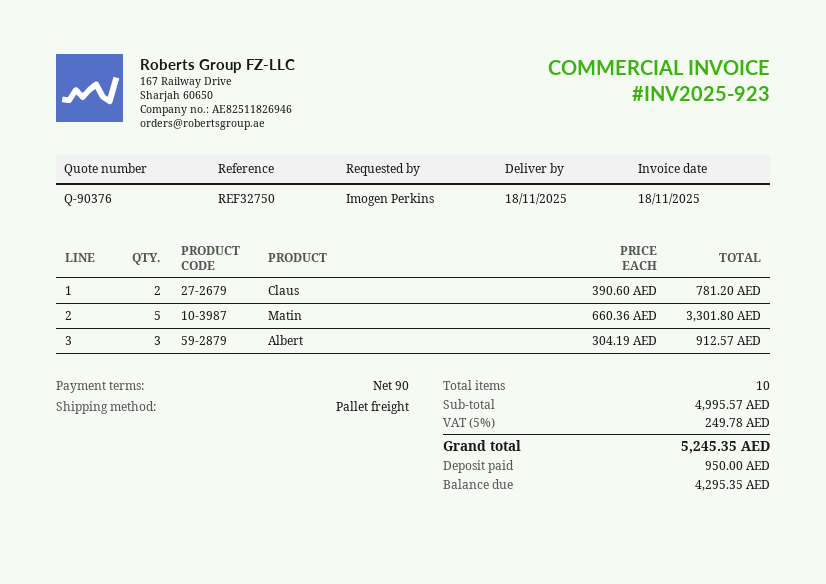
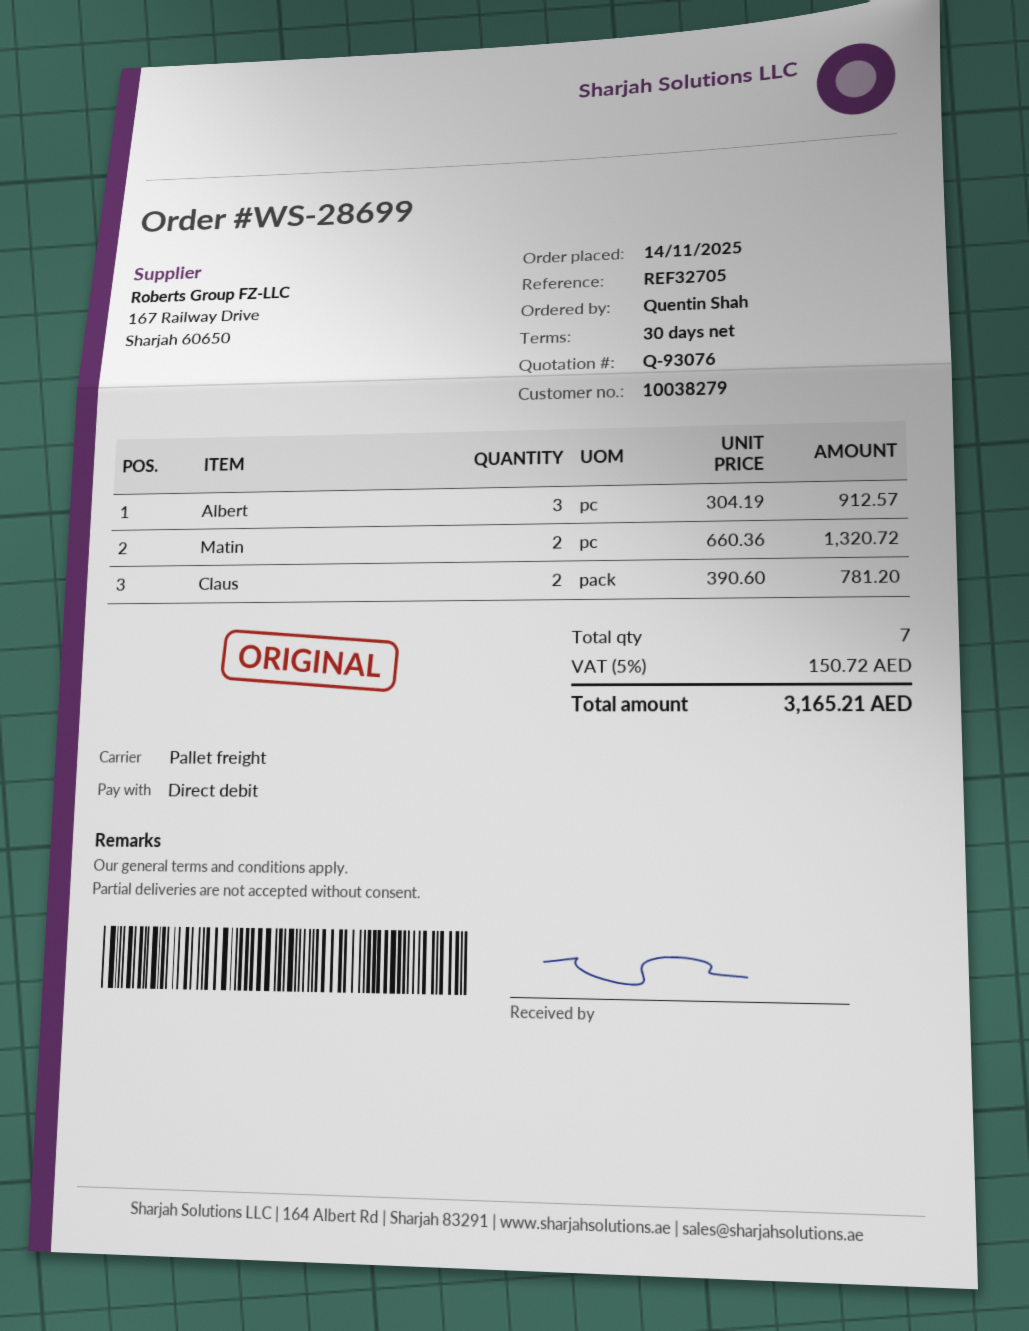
quote number: Q-90376 -> Q-93076
payment terms: 90 days -> 30 days
reference: REF32750 -> REF32705
ordered by: Imogen Perkins -> Quentin Shah
Matin: 5 x 660.36 = 3301.80 -> 2 x 660.36 = 1320.72
total quantity: 10 -> 7
tax: 5% = 249.78 -> 5% = 150.72
total: 5245.35 -> 3165.21

